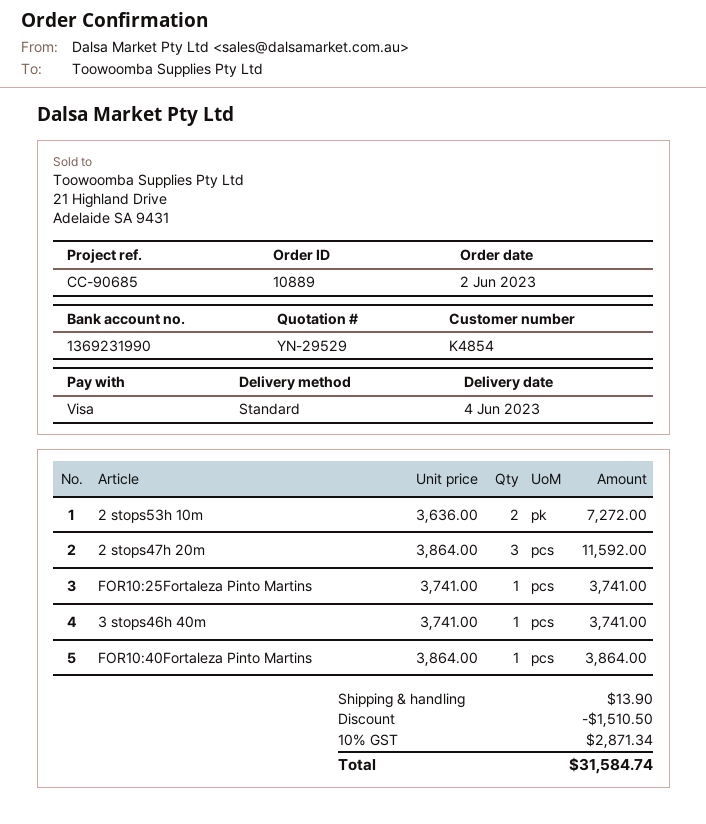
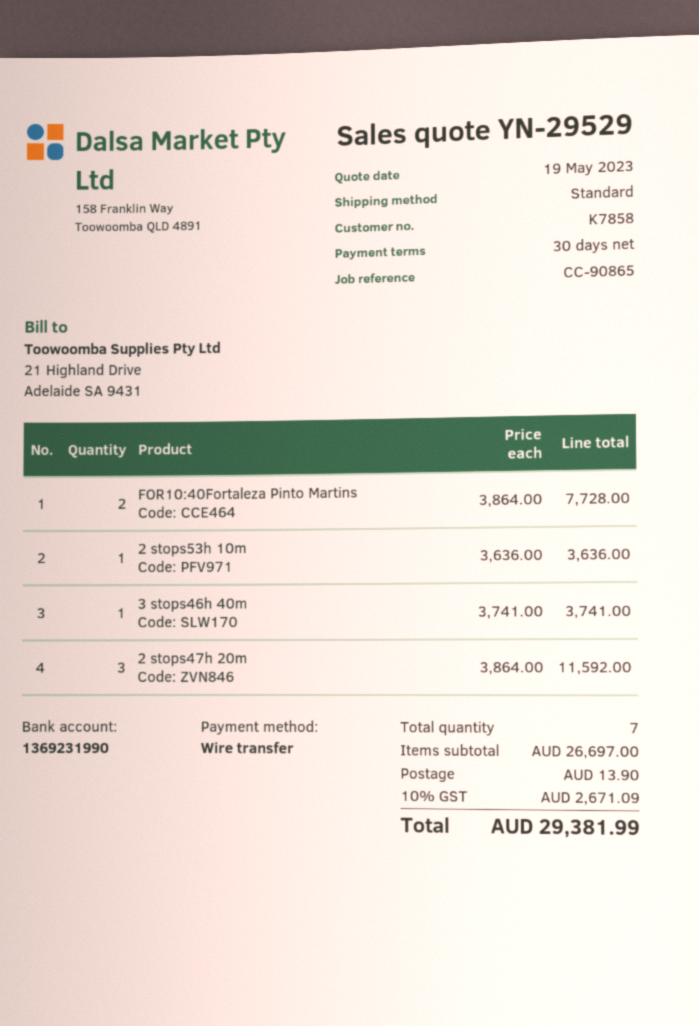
customer number: K4854 -> K7858
reference: CC-90685 -> CC-90865
payment method: Visa -> bank transfer
2 stops53h 10m: 2 x 3636.00 = 7272.00 -> 1 x 3636.00 = 3636.00
FOR10:25Fortaleza Pinto Martins: 1 x 3741.00 = 3741.00 -> none
FOR10:40Fortaleza Pinto Martins: 1 x 3864.00 = 3864.00 -> 2 x 3864.00 = 7728.00
discount: 1510.50 -> none
tax: 10% = 2871.34 -> 10% = 2671.09
total: 31584.74 -> 29381.99

